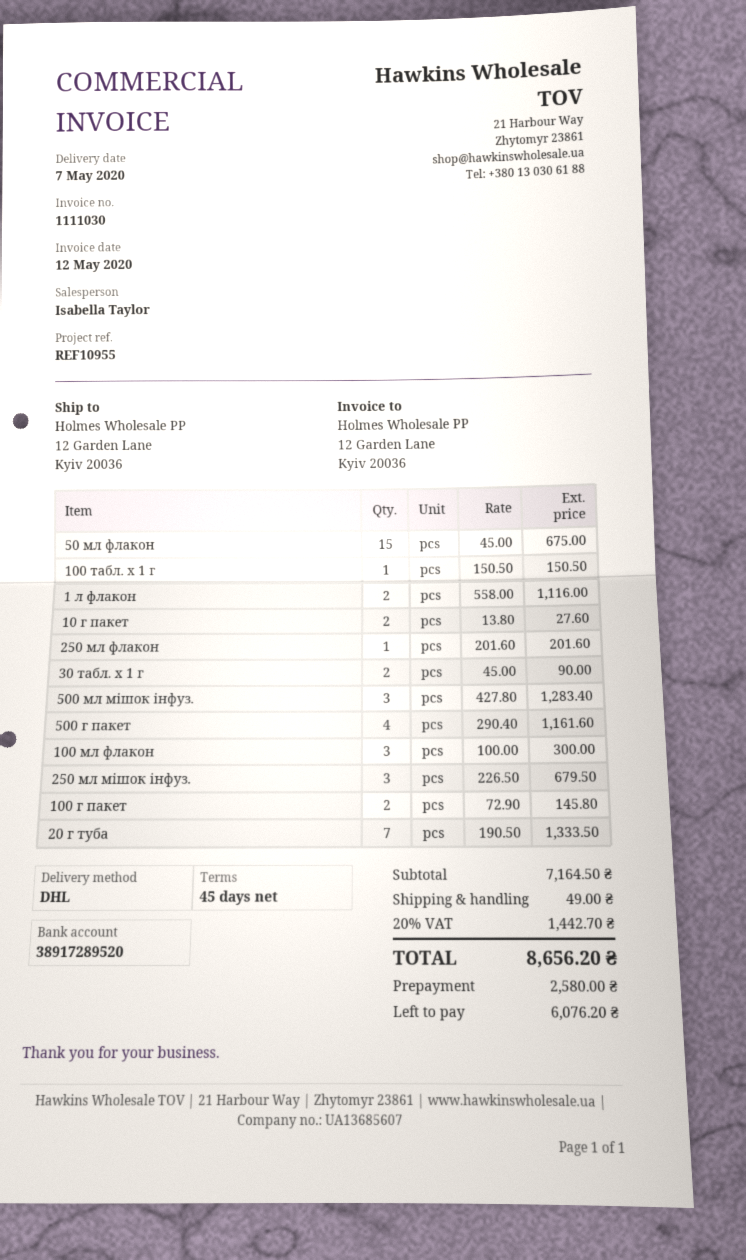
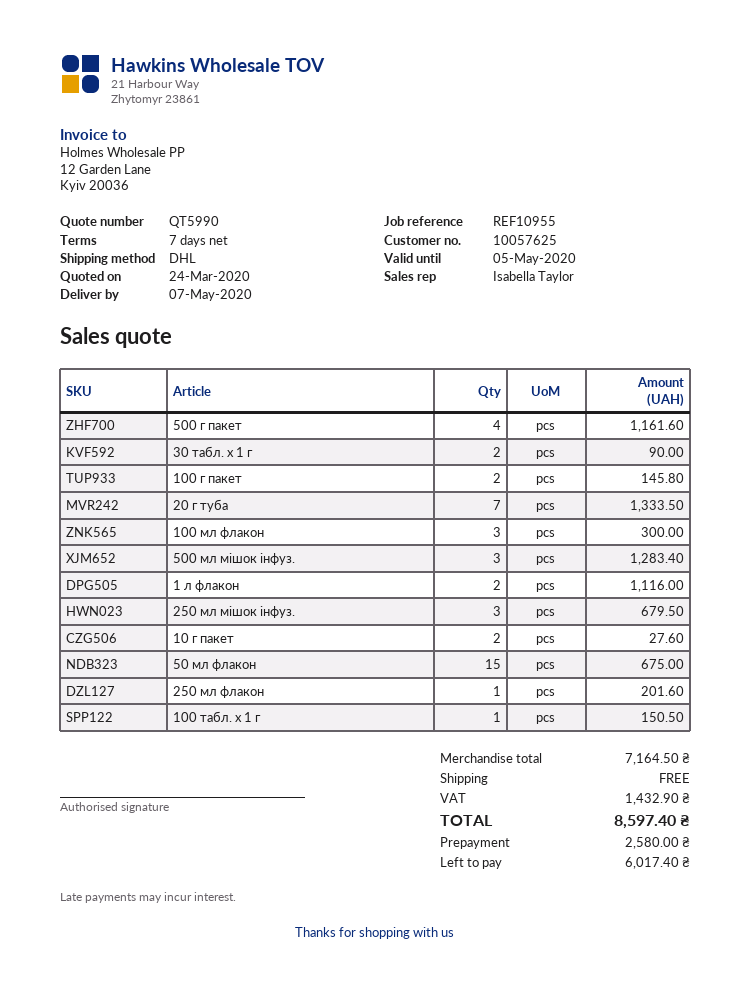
payment terms: 45 days -> 7 days
shipping: 49.00 -> 0.00
tax: 1442.70 -> 1432.90
total: 8656.20 -> 8597.40
balance: 6076.20 -> 6017.40

